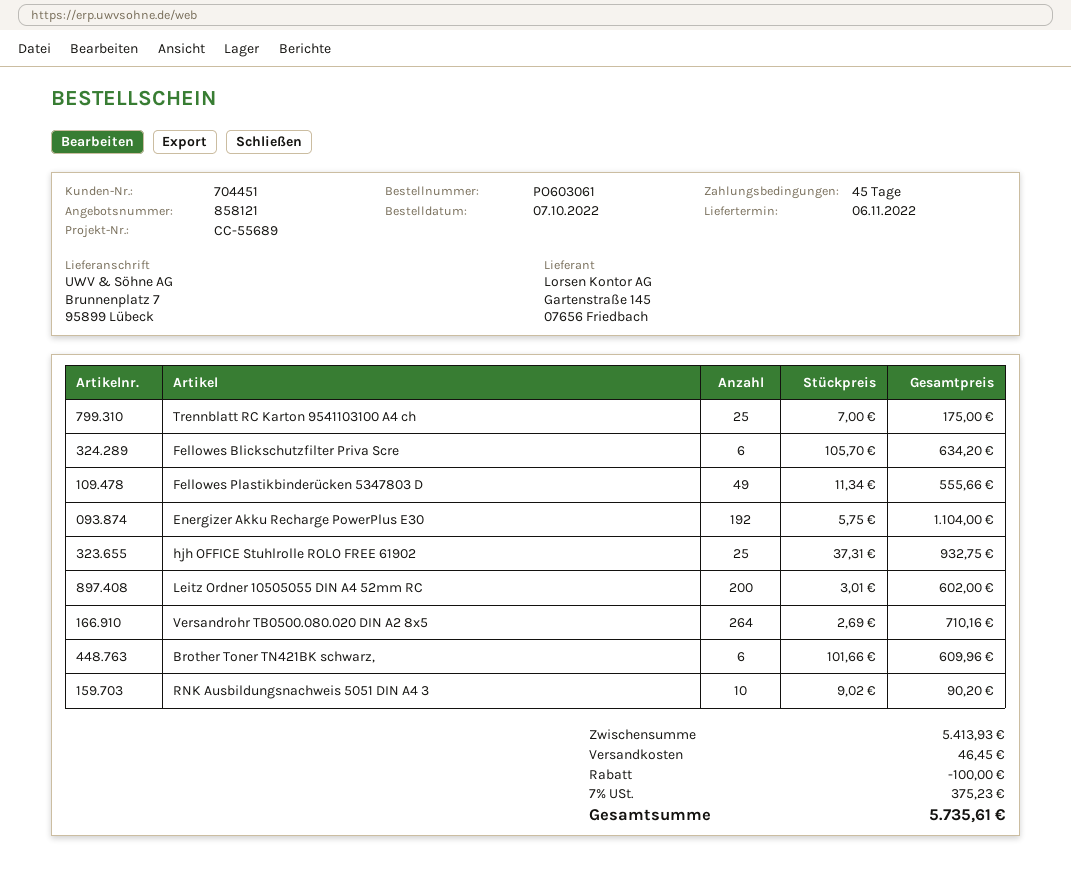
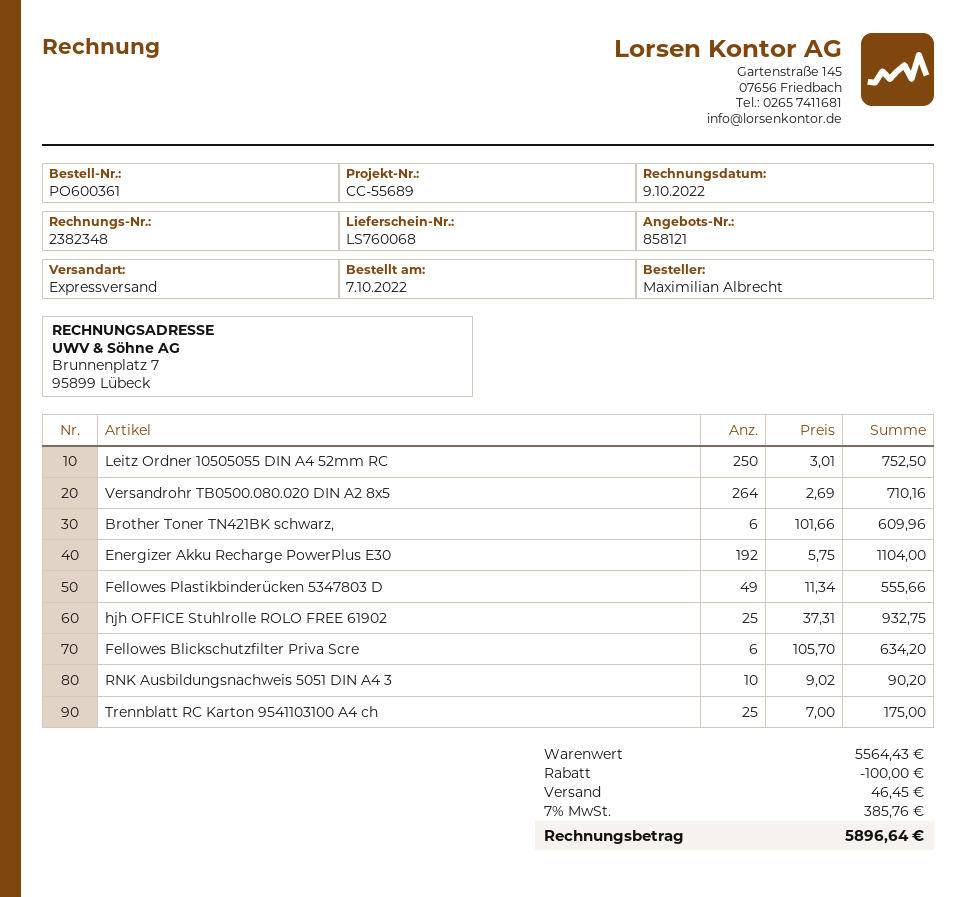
order number: PO603061 -> PO600361
Leitz Ordner 10505055 DIN A4 52mm RC: 200 x 3.01 = 602.00 -> 250 x 3.01 = 752.50
subtotal: 5413.93 -> 5564.43
tax: 7% = 375.23 -> 7% = 385.76
total: 5735.61 -> 5896.64

